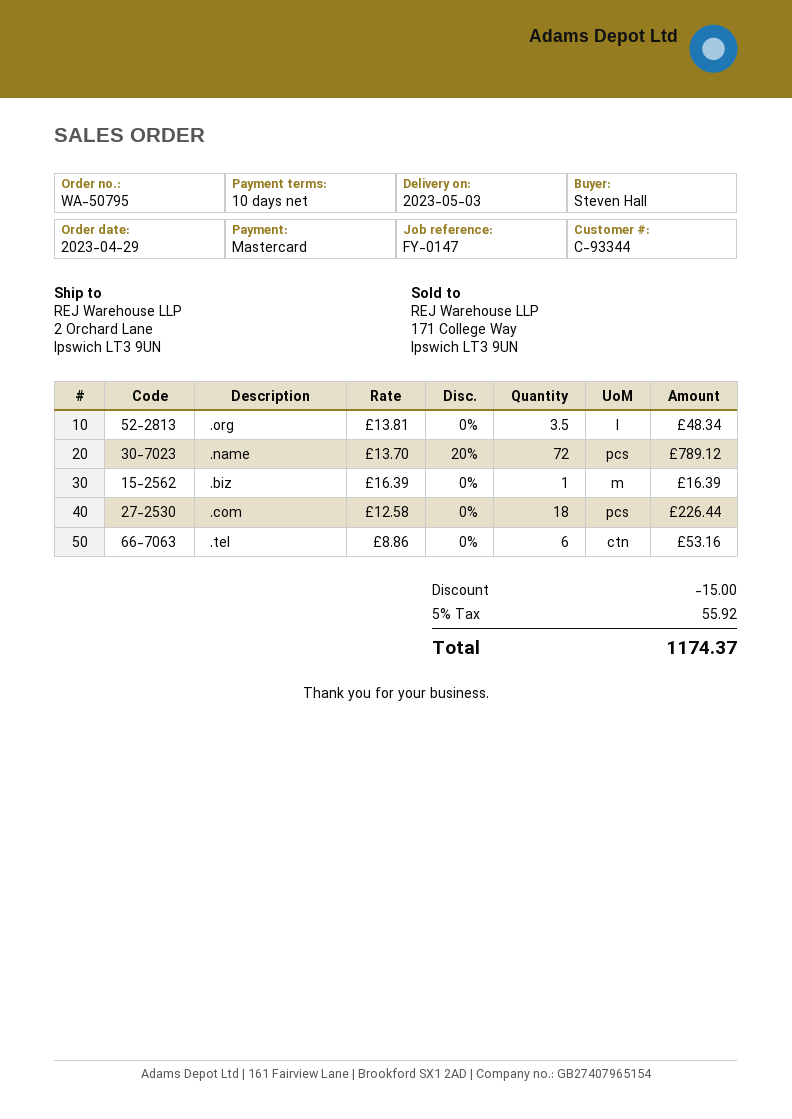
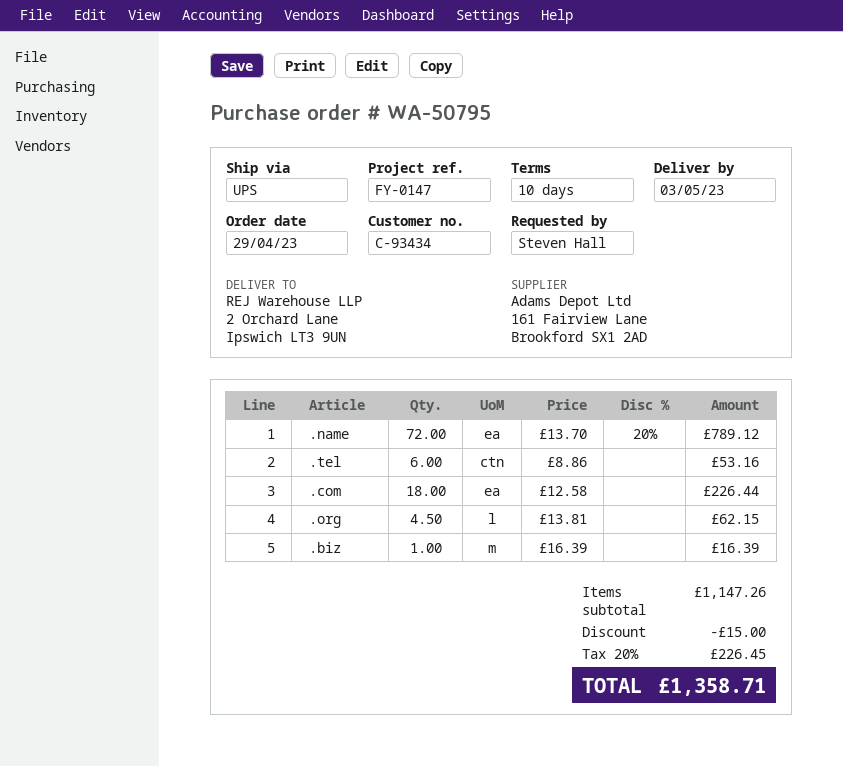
customer number: C-93344 -> C-93434
.org: 3.5 x 13.81 = 48.34 -> 4.5 x 13.81 = 62.15
tax: 5% = 55.92 -> 20% = 226.45
total: 1174.37 -> 1358.71

